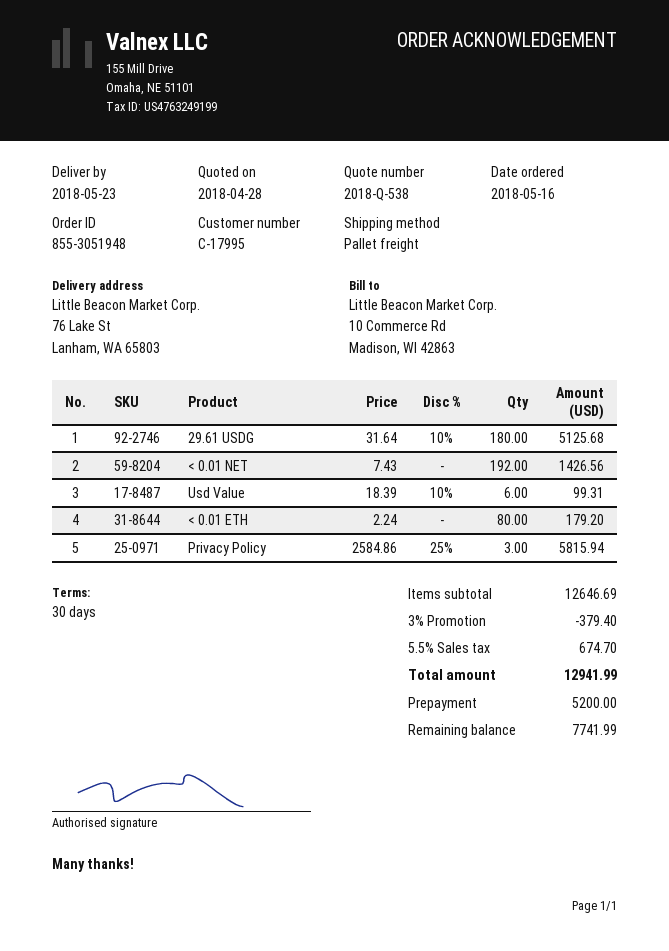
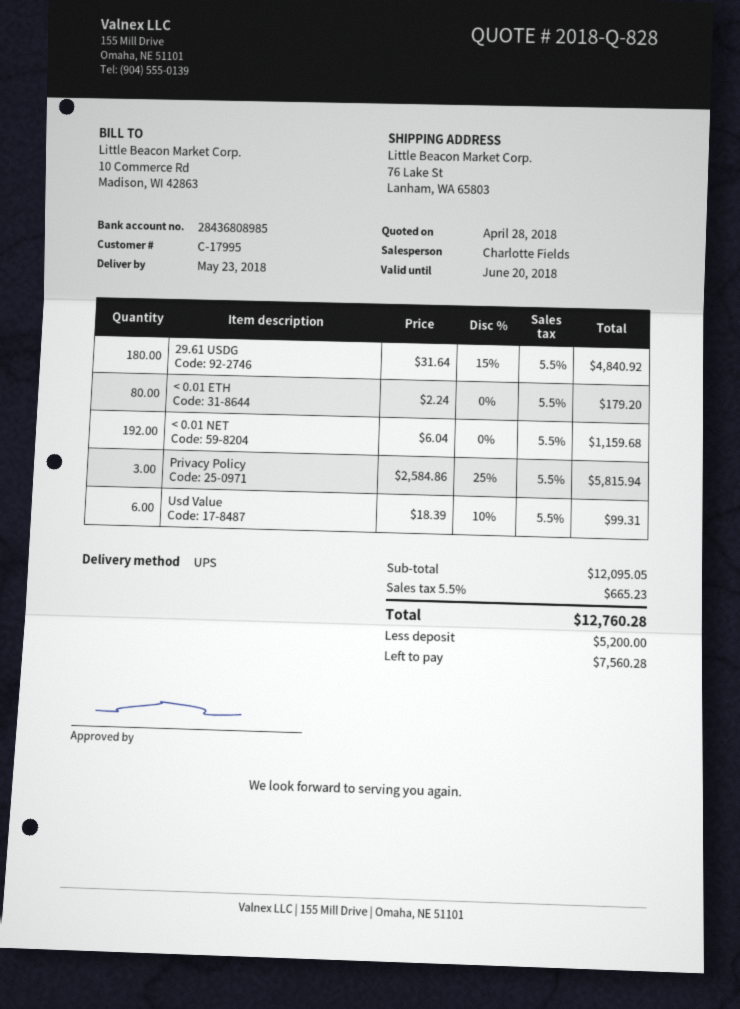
quote number: 2018-Q-538 -> 2018-Q-828
shipping method: pallet freight -> UPS
29.61 USDG: 180 x 31.64 - 10% = 5125.68 -> 180 x 31.64 - 15% = 4840.92
< 0.01 NET: 192 x 7.43 = 1426.56 -> 192 x 6.04 = 1159.68
subtotal: 12646.69 -> 12095.05
discount: 3% = 379.40 -> none
tax: 5.5% = 674.70 -> 5.5% = 665.23
total: 12941.99 -> 12760.28
balance: 7741.99 -> 7560.28

